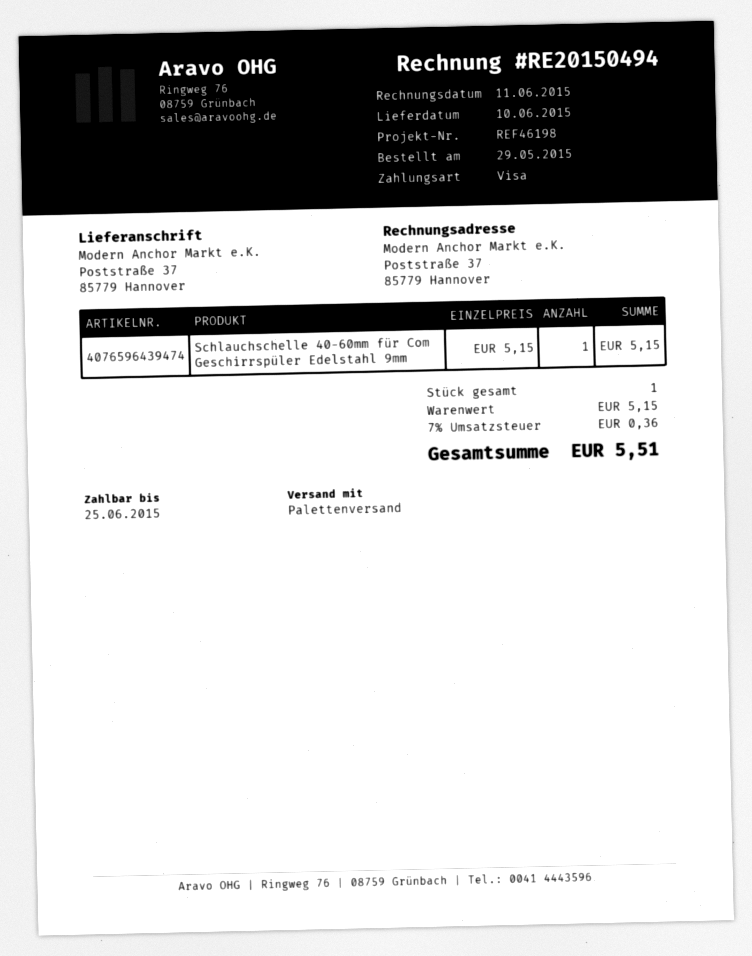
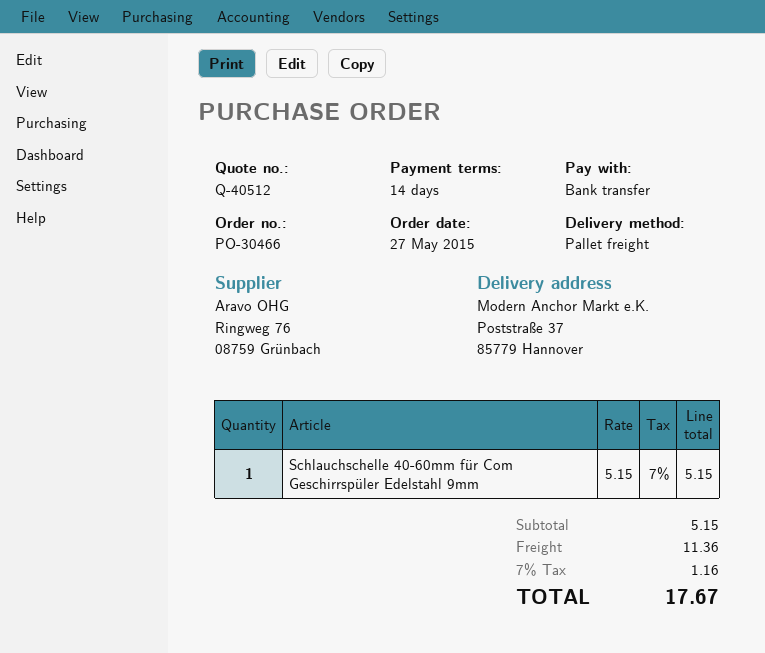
order date: 2015-05-29 -> 2015-05-27
payment method: Visa -> bank transfer
shipping: none -> 11.36
tax: 7% = 0.36 -> 7% = 1.16
total: 5.51 -> 17.67

